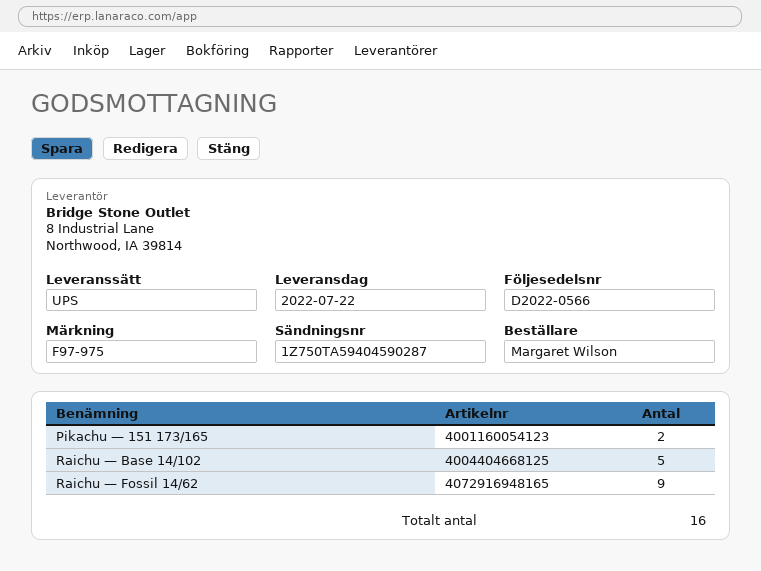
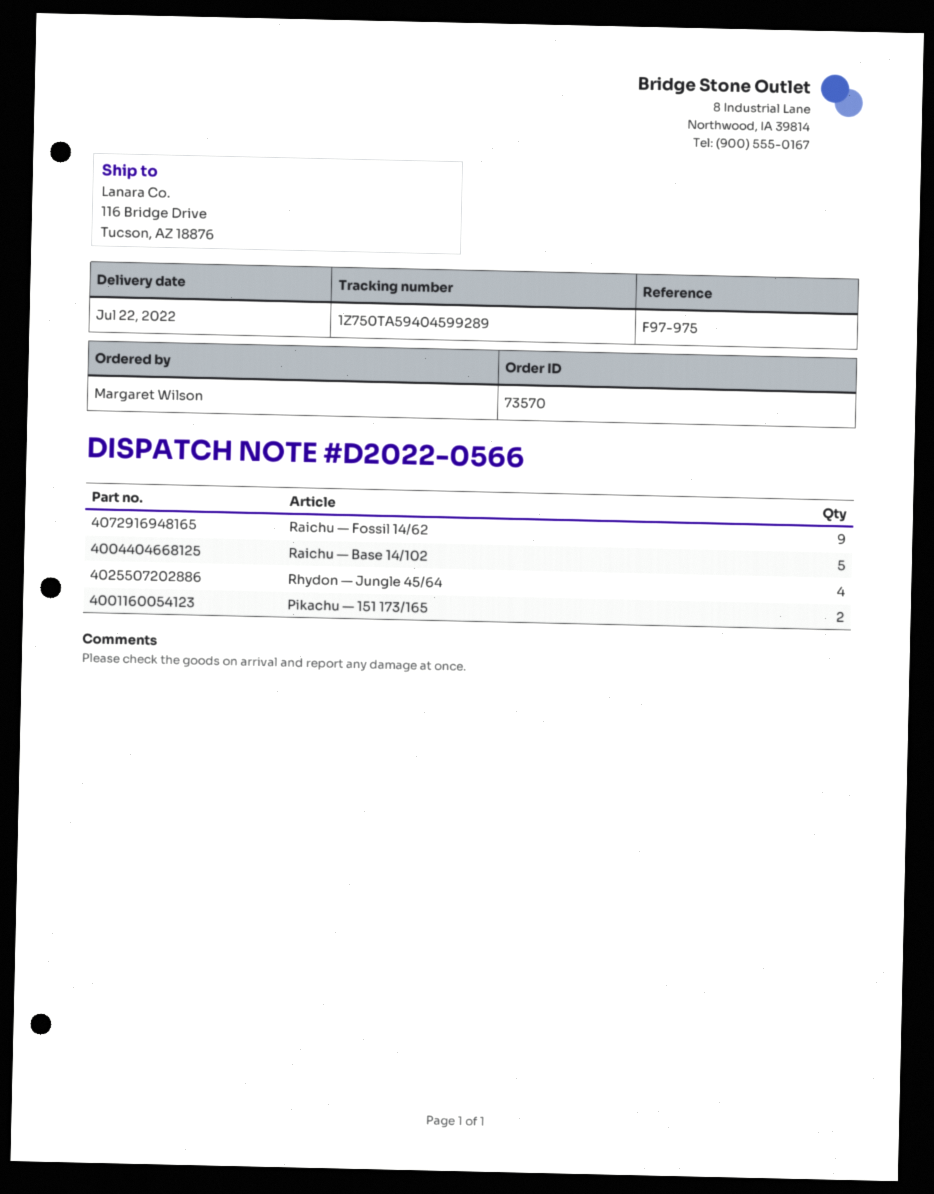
tracking number: 1Z750TA59404590287 -> 1Z750TA59404599289
Rhydon — Jungle 45/64: none -> 4

